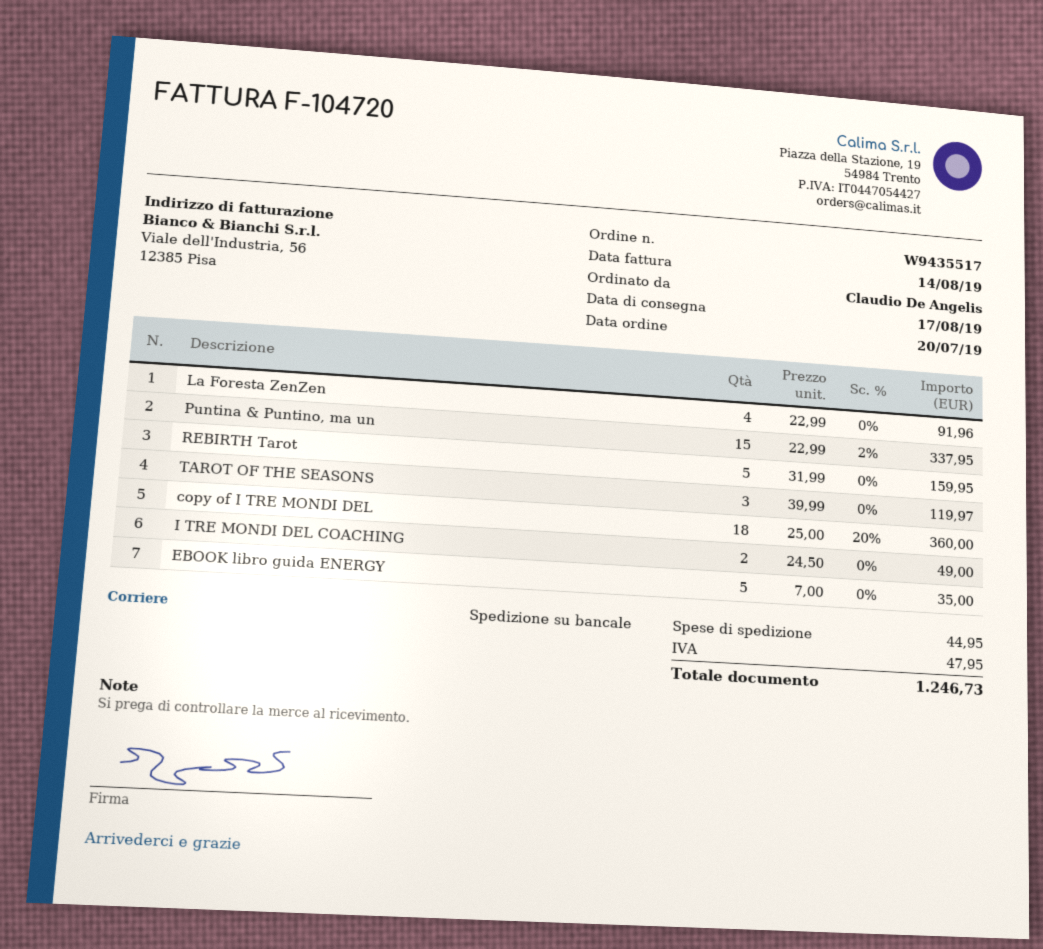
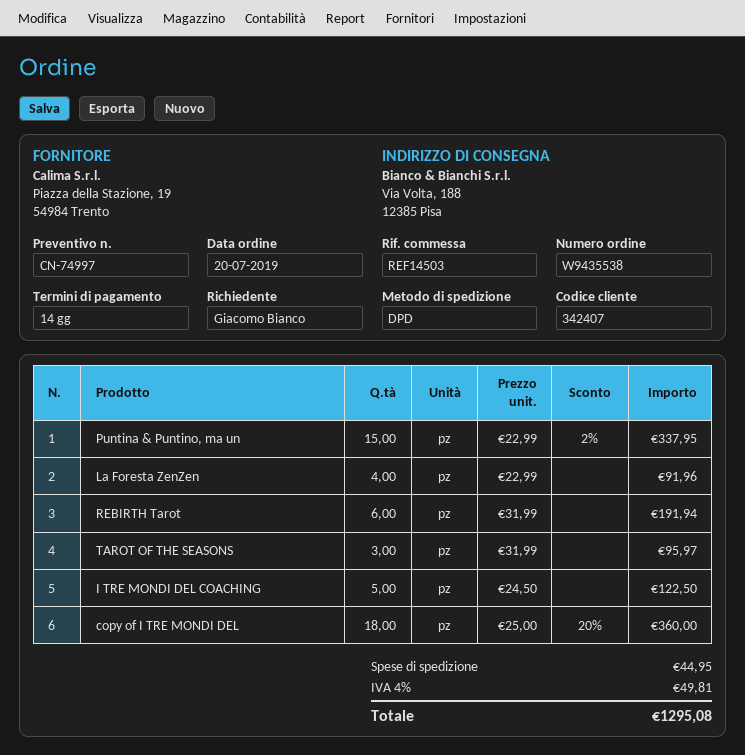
order number: W9435517 -> W9435538
ordered by: Claudio De Angelis -> Giacomo Bianco
shipping method: pallet freight -> DPD
REBIRTH Tarot: 5 x 31.99 = 159.95 -> 6 x 31.99 = 191.94
TAROT OF THE SEASONS: 3 x 39.99 = 119.97 -> 3 x 31.99 = 95.97
I TRE MONDI DEL COACHING: 2 x 24.50 = 49.00 -> 5 x 24.50 = 122.50
EBOOK libro guida ENERGY: 5 x 7.00 = 35.00 -> none
tax: 47.95 -> 49.81
total: 1246.73 -> 1295.08

